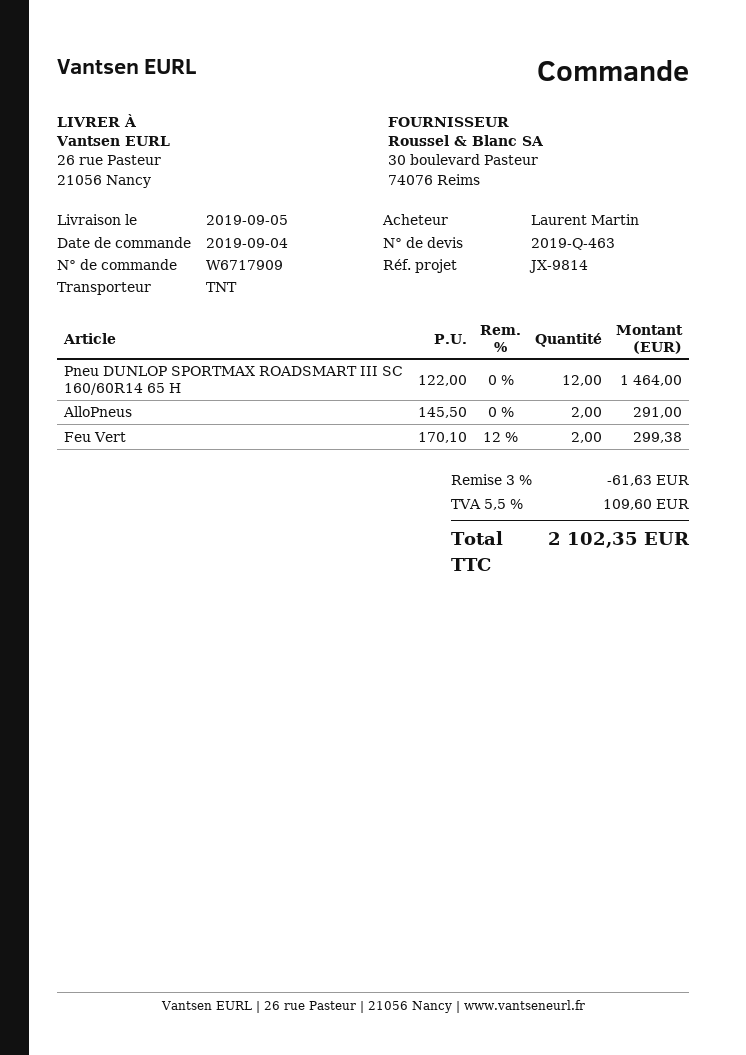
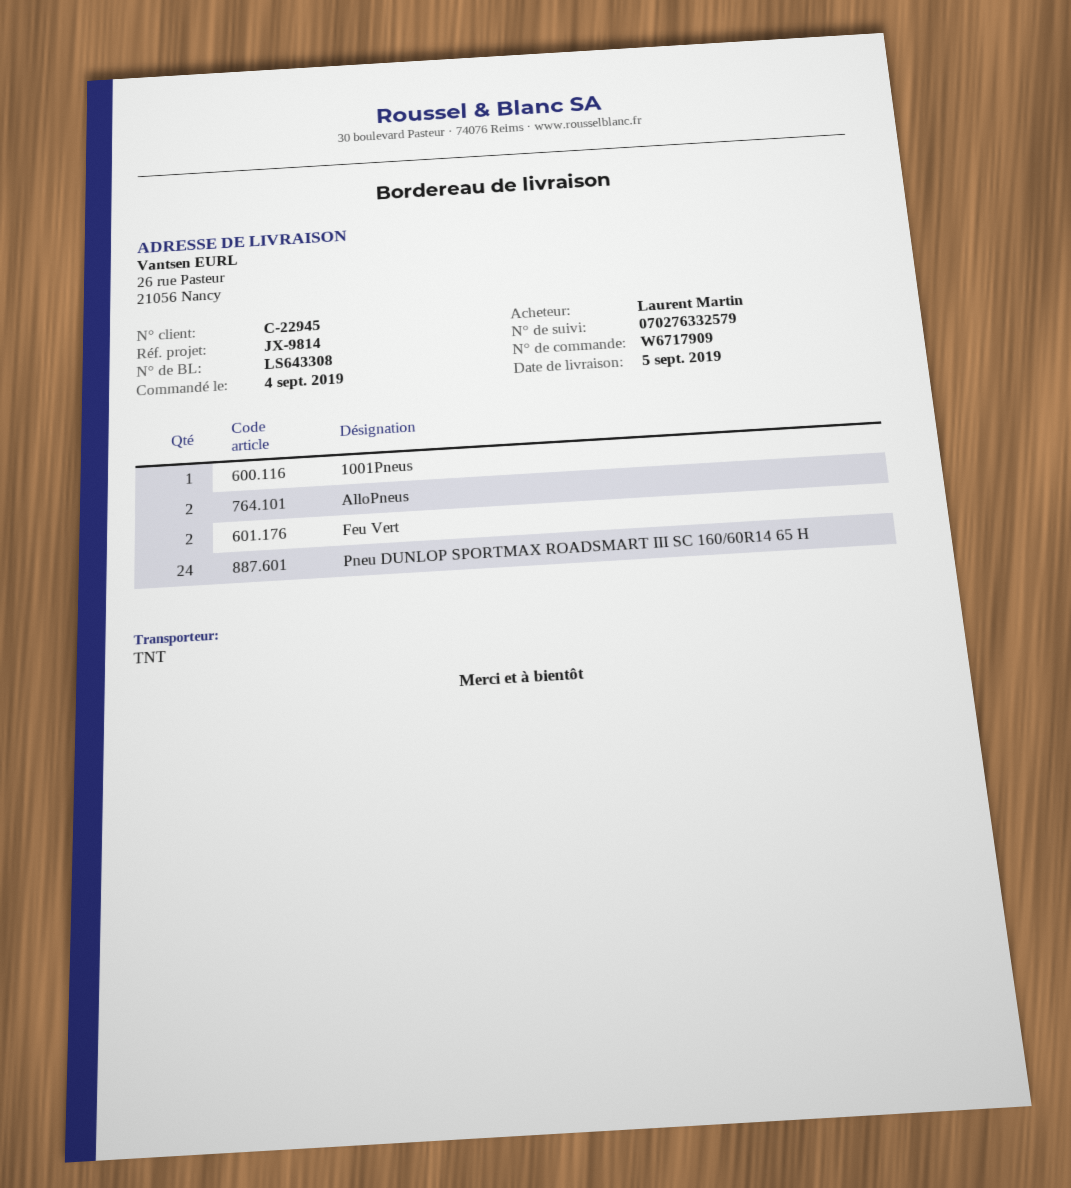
Pneu DUNLOP SPORTMAX ROADSMART III SC 160/60R14 65 H: 12 -> 24
1001Pneus: none -> 1

